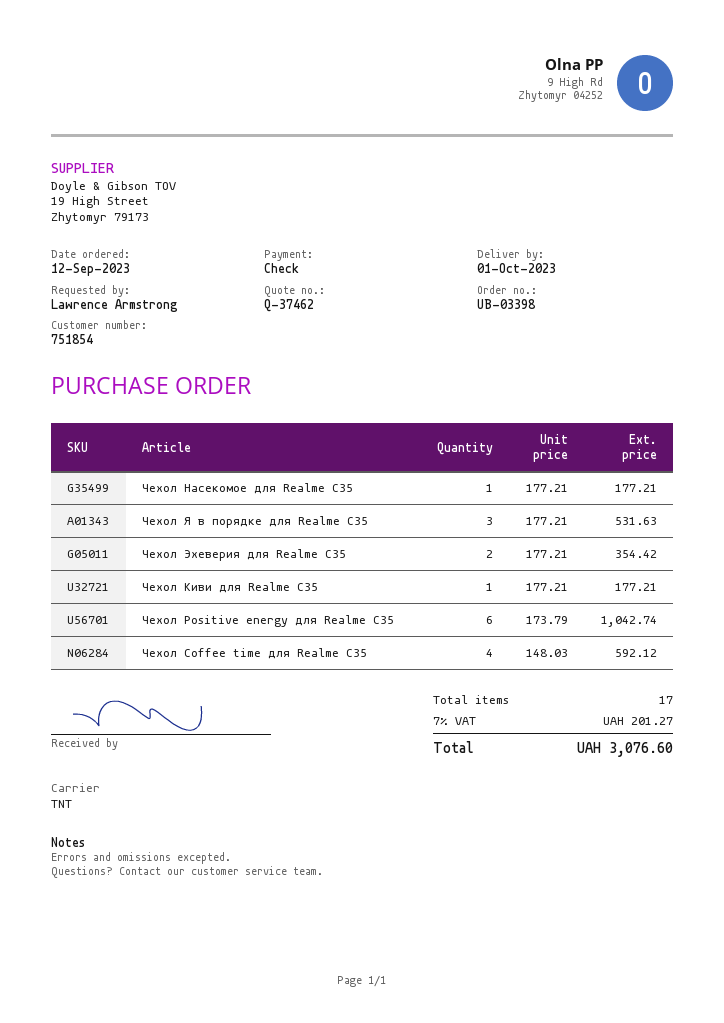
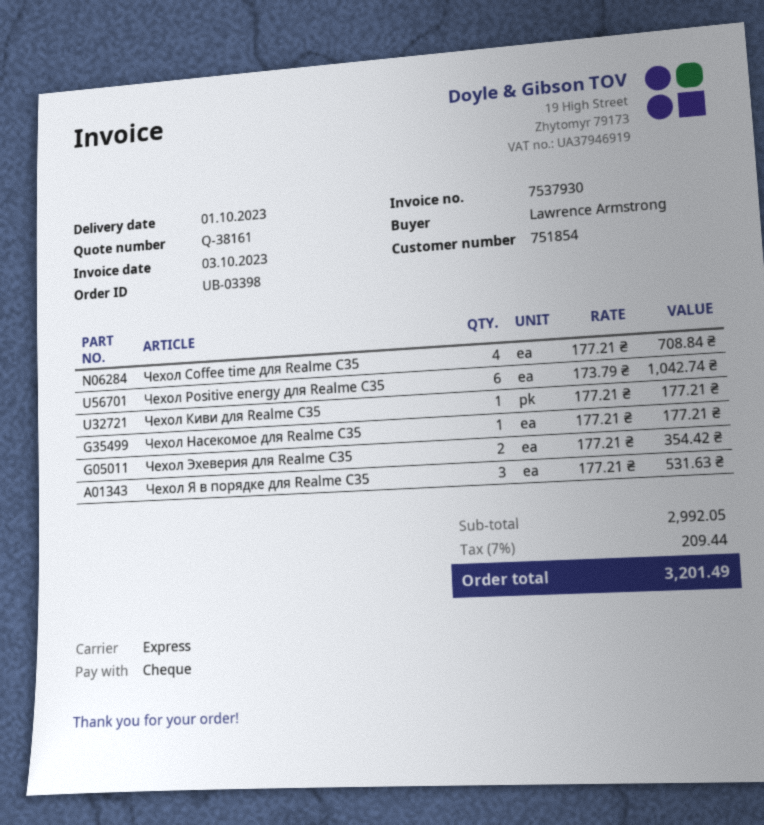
quote number: Q-37462 -> Q-38161
shipping method: TNT -> express
Чехол Coffee time для Realme C35: 4 x 148.03 = 592.12 -> 4 x 177.21 = 708.84
tax: 7% = 201.27 -> 7% = 209.44
total: 3076.60 -> 3201.49

